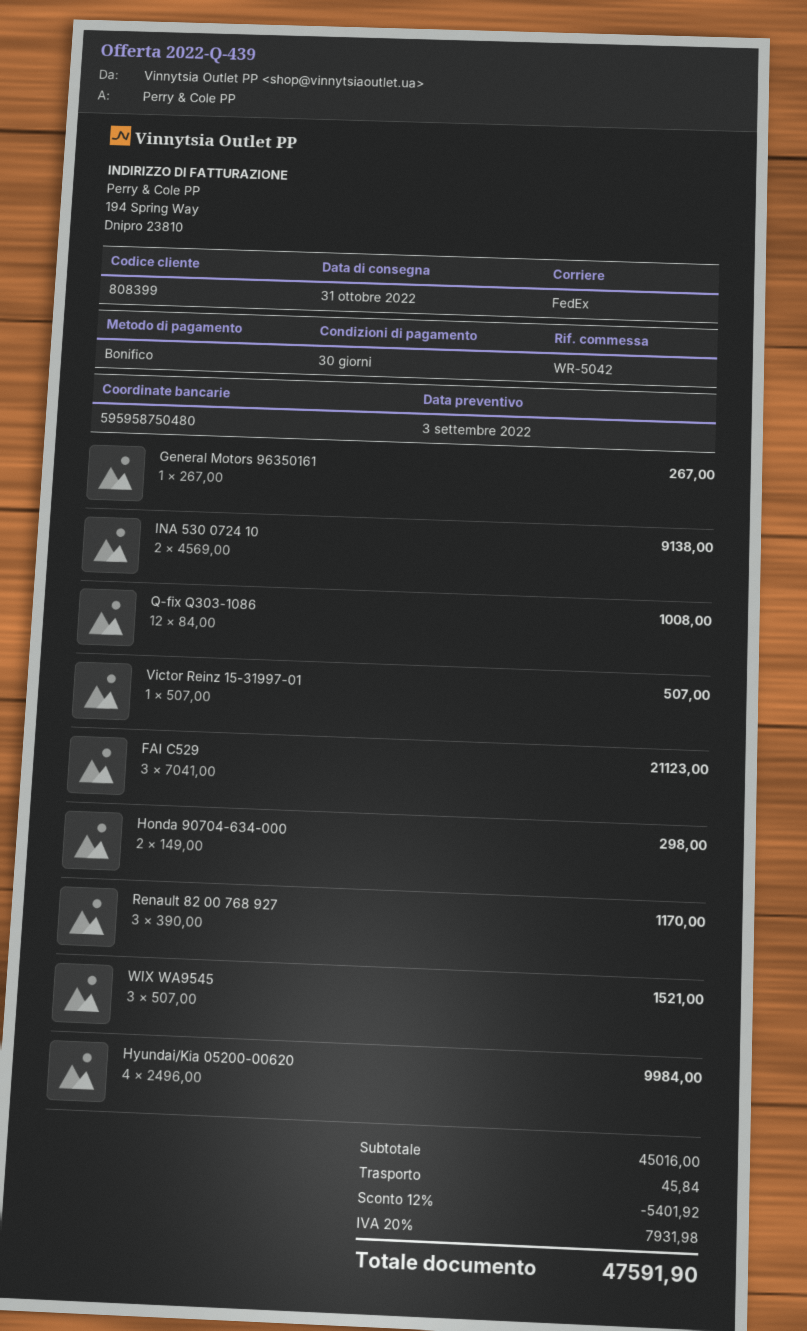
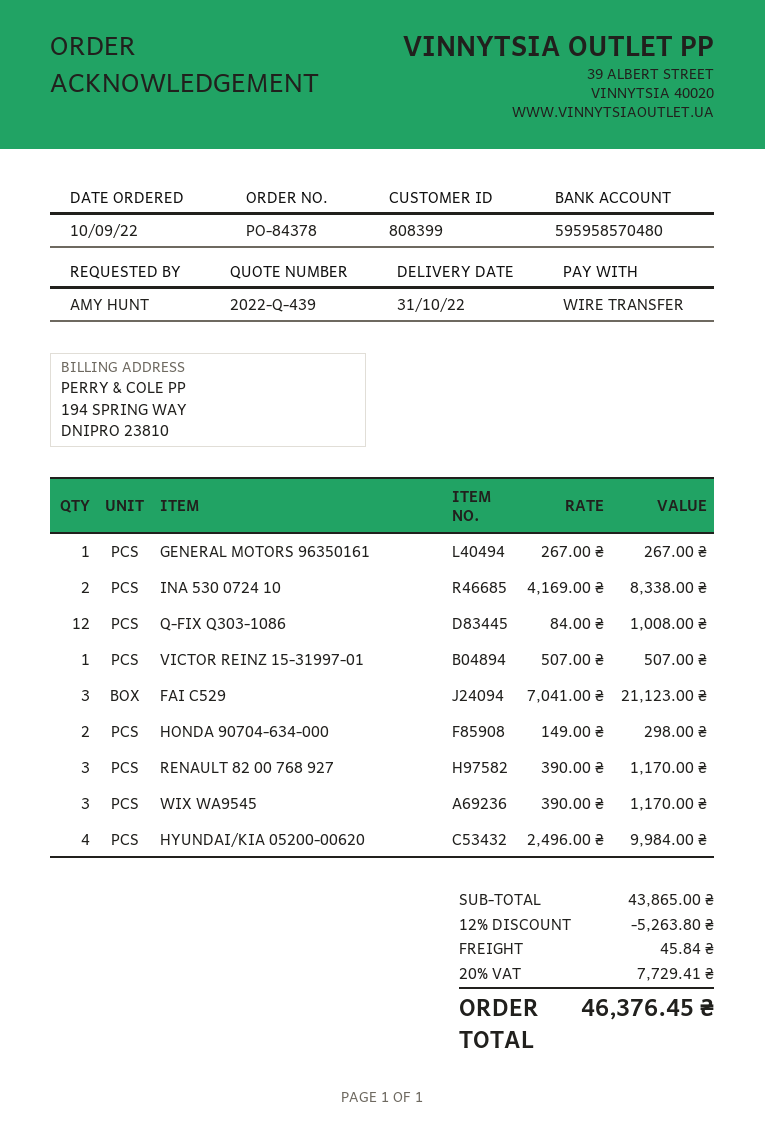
bank account: 595958750480 -> 595958570480
INA 530 0724 10: 2 x 4569.00 = 9138.00 -> 2 x 4169.00 = 8338.00
WIX WA9545: 3 x 507.00 = 1521.00 -> 3 x 390.00 = 1170.00
subtotal: 45016.00 -> 43865.00
discount: 12% = 5401.92 -> 12% = 5263.80
tax: 20% = 7931.98 -> 20% = 7729.41
total: 47591.90 -> 46376.45

